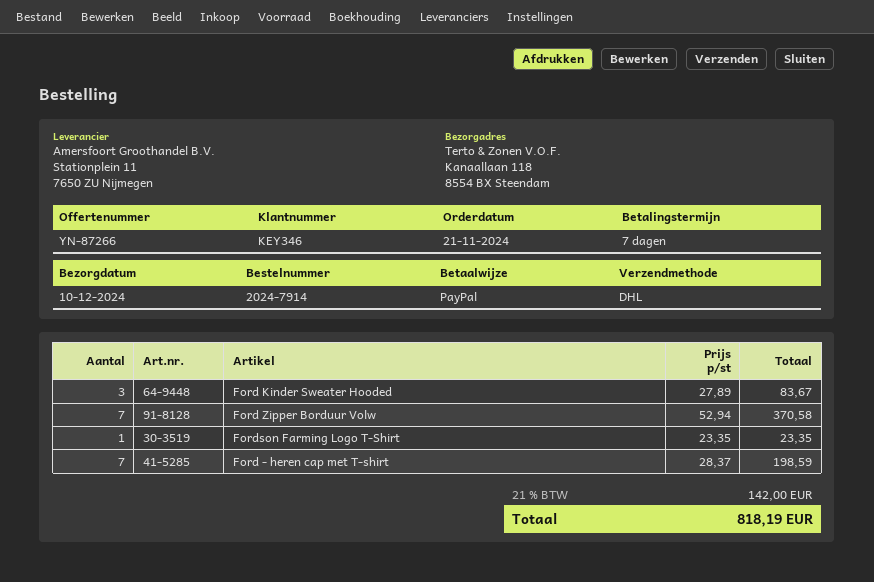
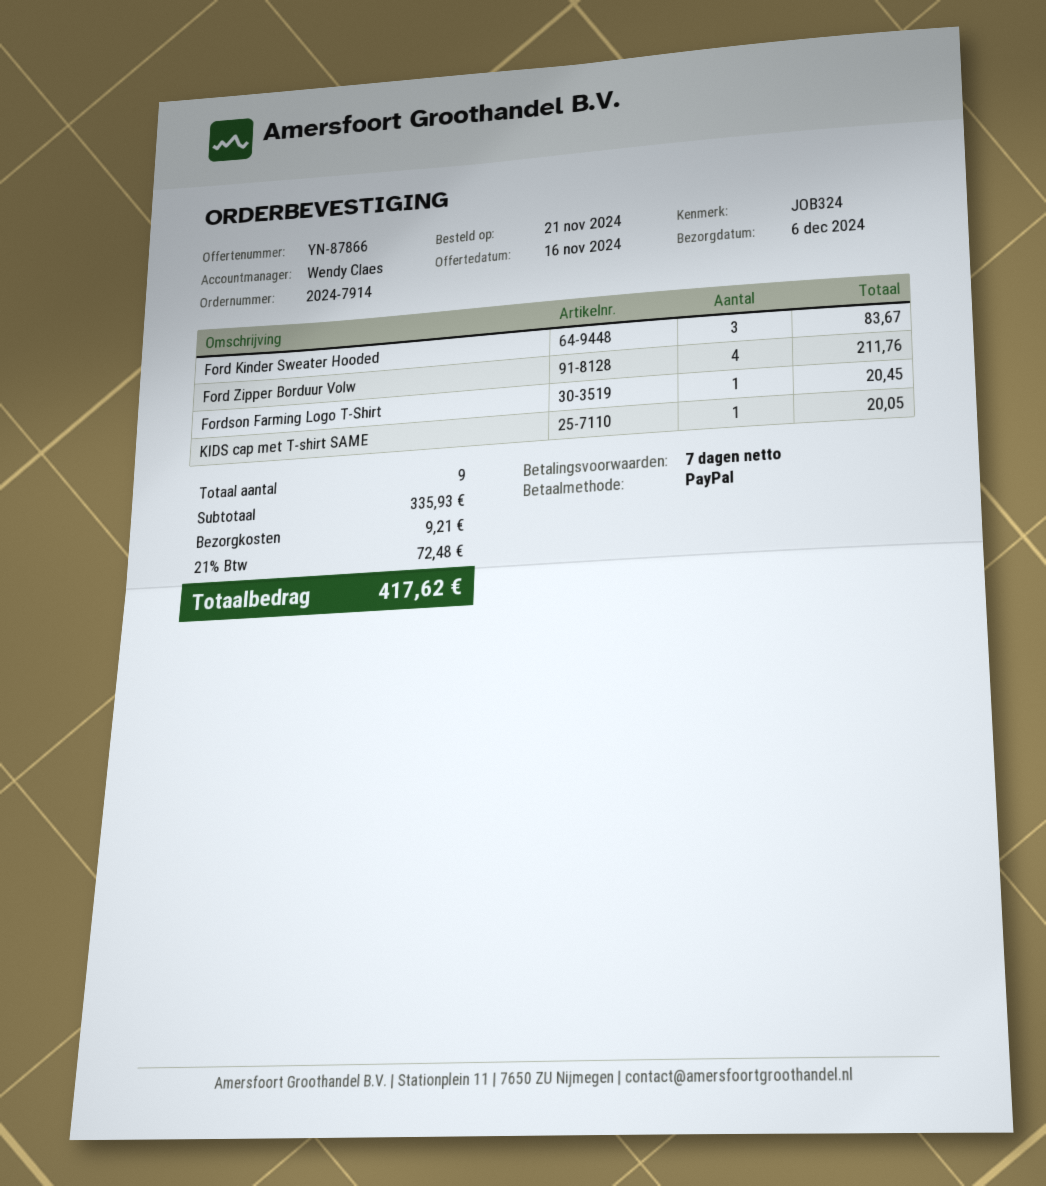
quote number: YN-87266 -> YN-87866
delivery date: 2024-12-10 -> 2024-12-06
Ford Zipper Borduur Volw: 7 for 370.58 -> 4 for 211.76
Fordson Farming Logo T-Shirt: 1 for 23.35 -> 1 for 20.45
Ford - heren cap met T-shirt: 7 for 198.59 -> none
KIDS cap met T-shirt SAME: none -> 1 for 20.05
shipping: none -> 9.21
tax: 21% = 142.00 -> 21% = 72.48
total: 818.19 -> 417.62

